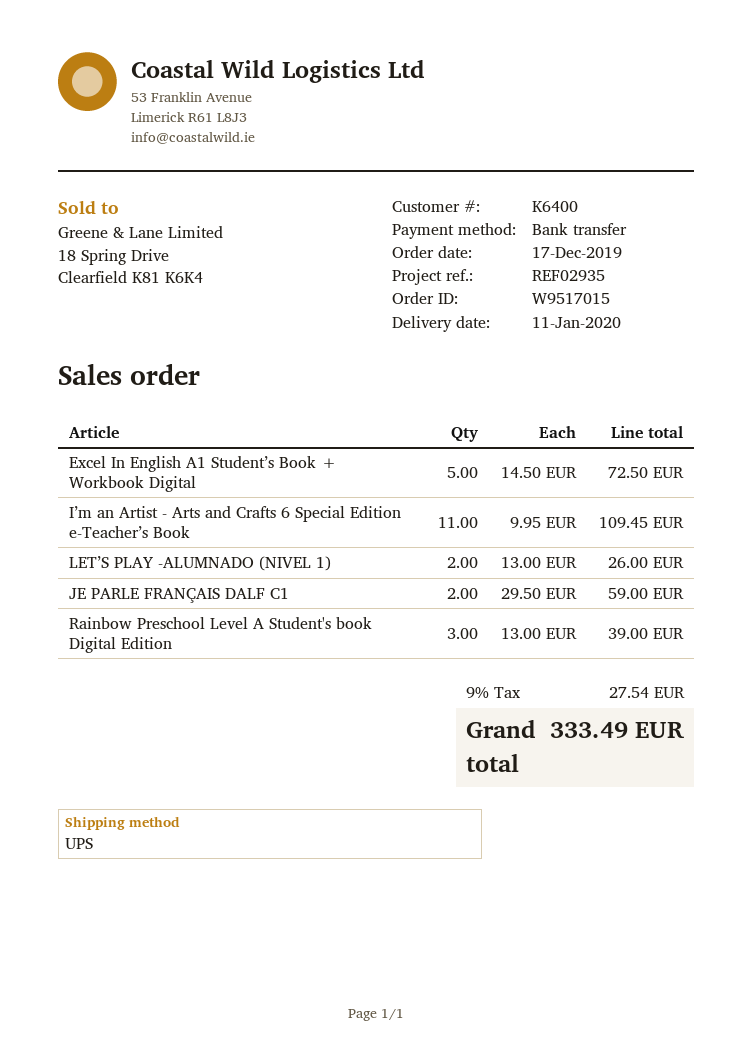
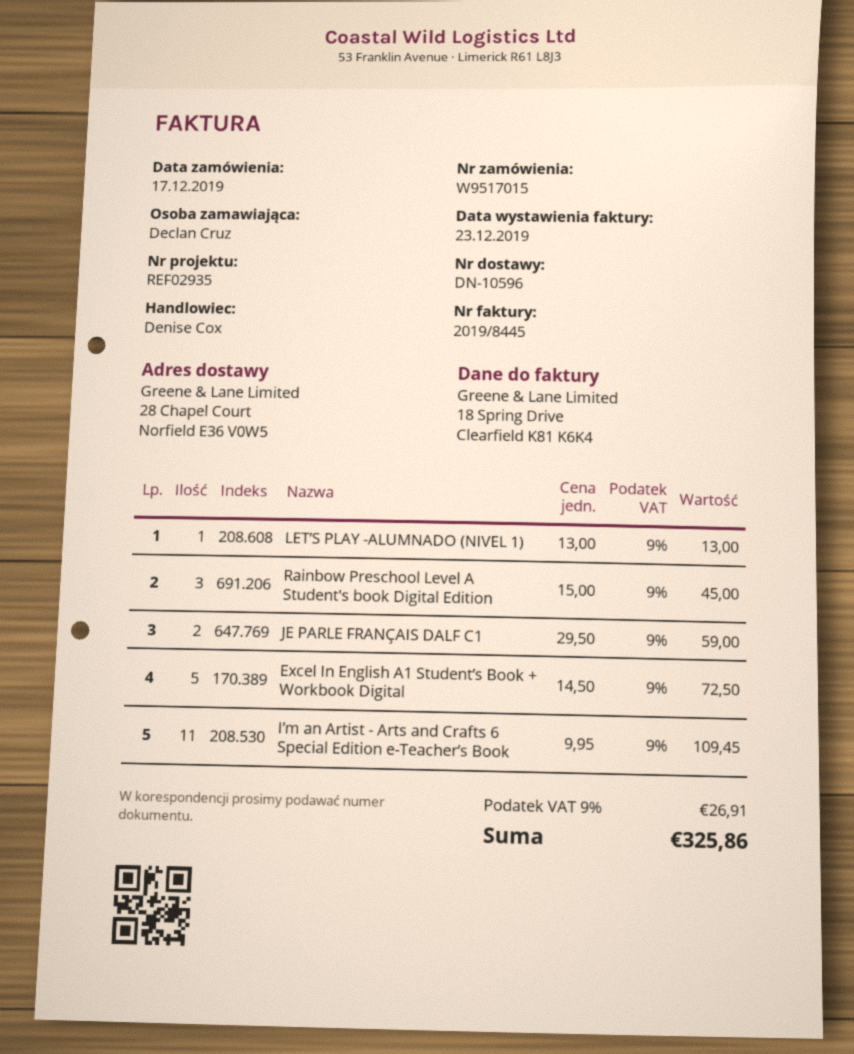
LET’S PLAY -ALUMNADO (NIVEL 1): 2 x 13.00 = 26.00 -> 1 x 13.00 = 13.00
Rainbow Preschool Level A Student's book Digital Edition: 3 x 13.00 = 39.00 -> 3 x 15.00 = 45.00
tax: 9% = 27.54 -> 9% = 26.91
total: 333.49 -> 325.86

